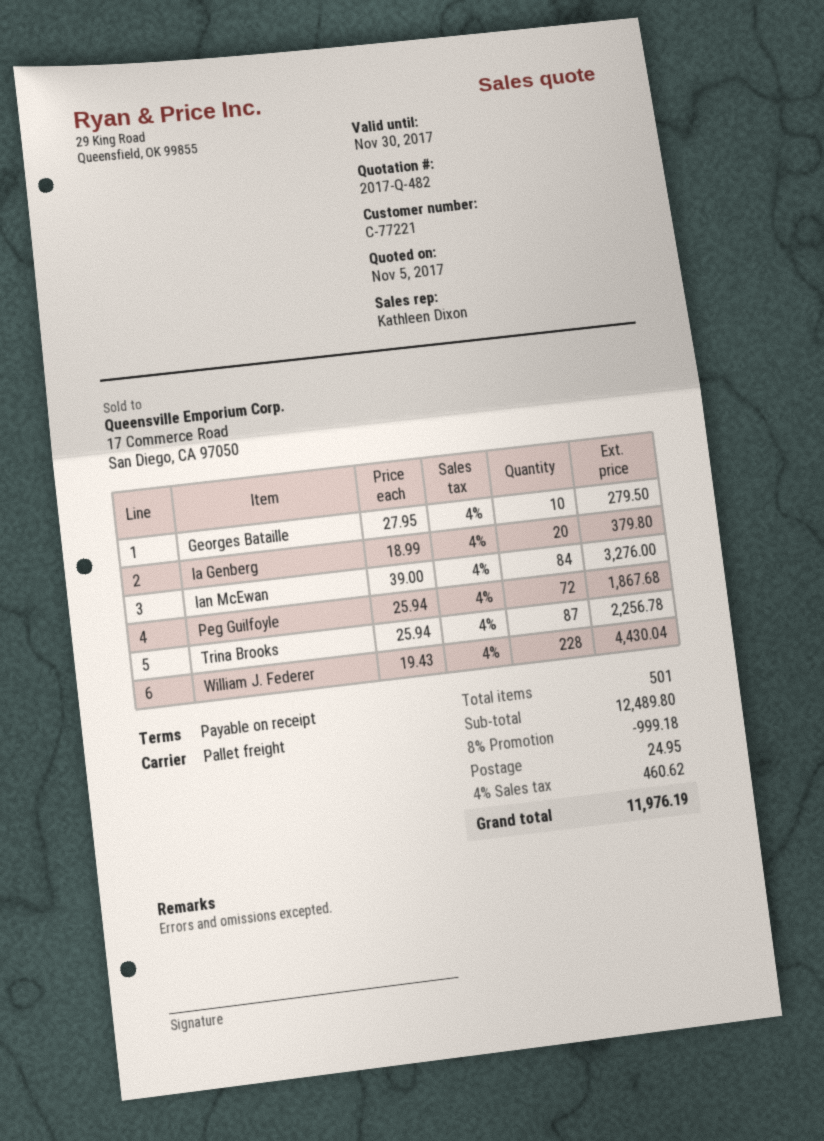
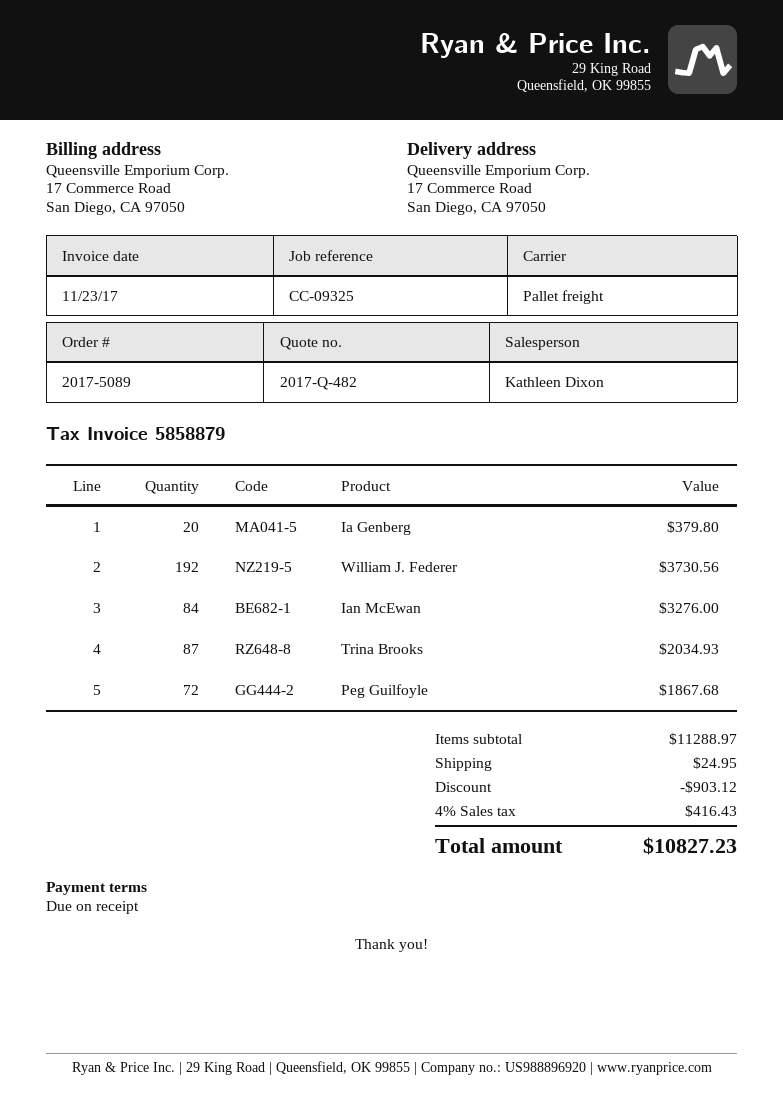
Georges Bataille: 10 for 279.50 -> none
Trina Brooks: 87 for 2256.78 -> 87 for 2034.93
William J. Federer: 228 for 4430.04 -> 192 for 3730.56
subtotal: 12489.80 -> 11288.97
discount: 999.18 -> 903.12
tax: 4% = 460.62 -> 4% = 416.43
total: 11976.19 -> 10827.23

